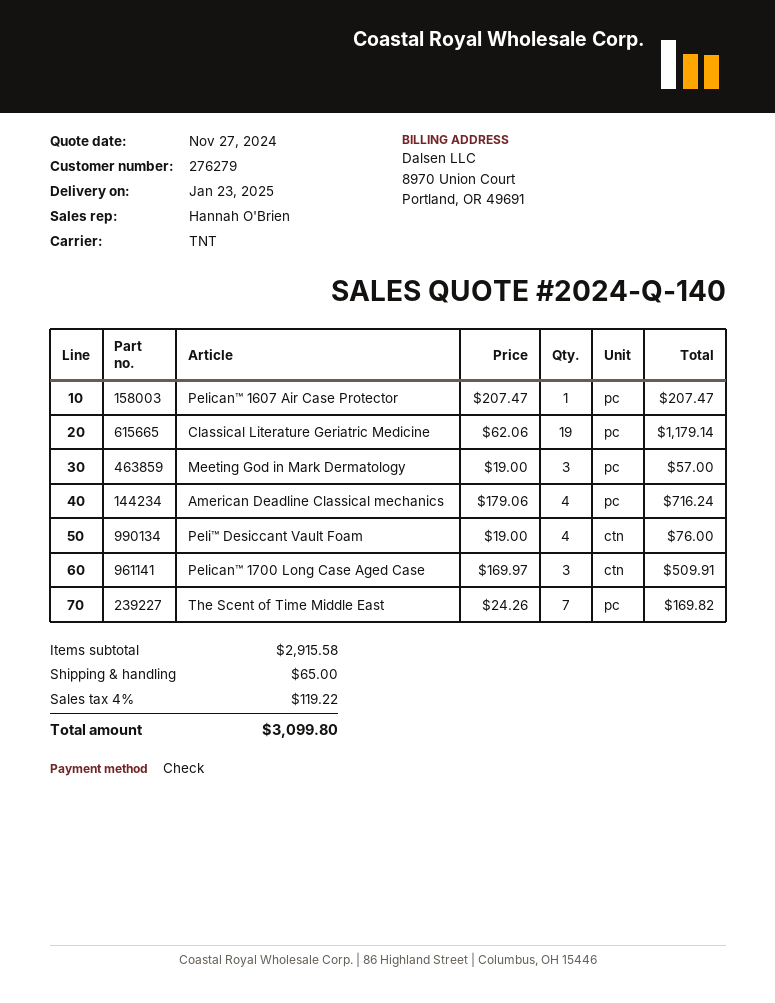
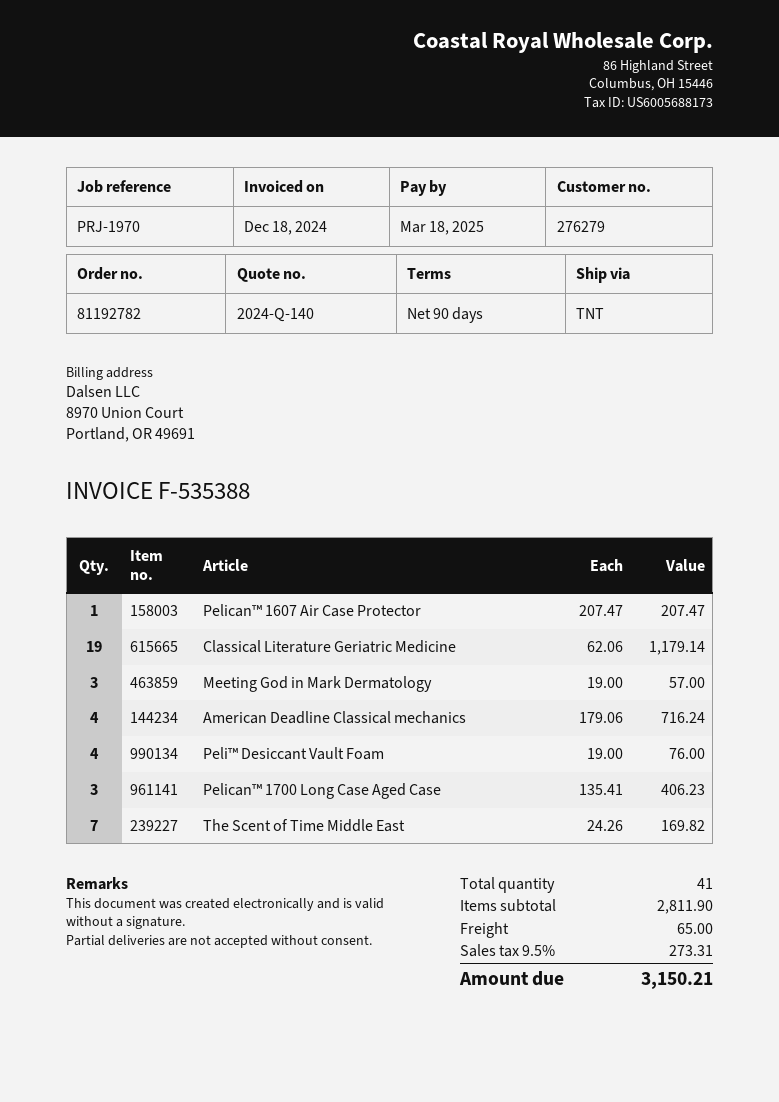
Pelican™ 1700 Long Case Aged Case: 3 x 169.97 = 509.91 -> 3 x 135.41 = 406.23
subtotal: 2915.58 -> 2811.90
tax: 4% = 119.22 -> 9.5% = 273.31
total: 3099.80 -> 3150.21

